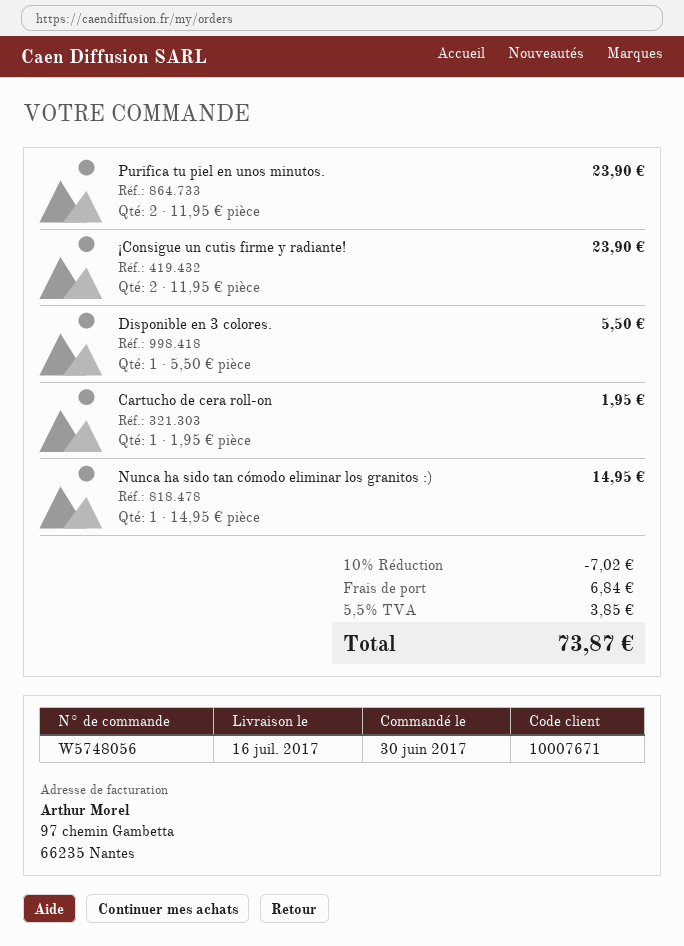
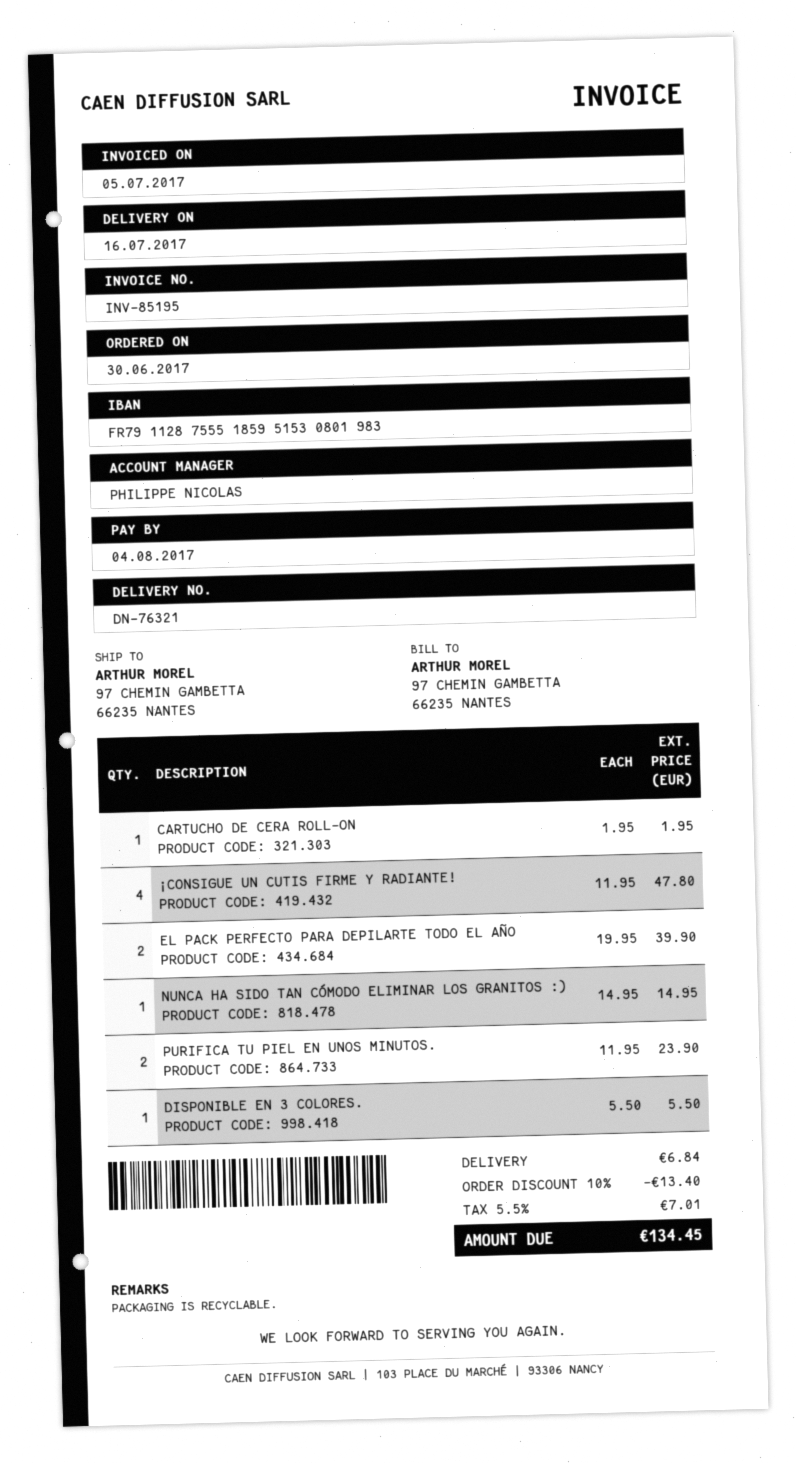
¡Consigue un cutis firme y radiante!: 2 x 11.95 = 23.90 -> 4 x 11.95 = 47.80
EL PACK PERFECTO PARA DEPILARTE TODO EL AÑO: none -> 2 x 19.95 = 39.90
discount: 10% = 7.02 -> 10% = 13.40
tax: 5.5% = 3.85 -> 5.5% = 7.01
total: 73.87 -> 134.45

